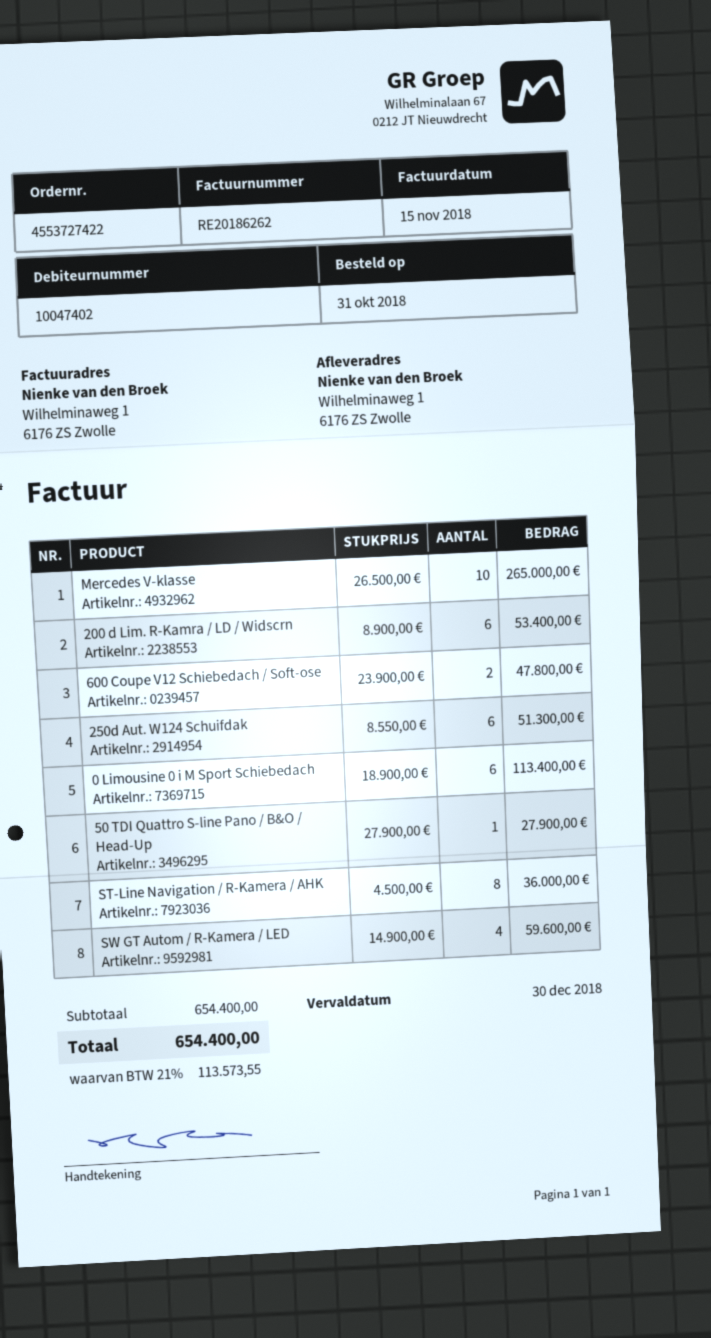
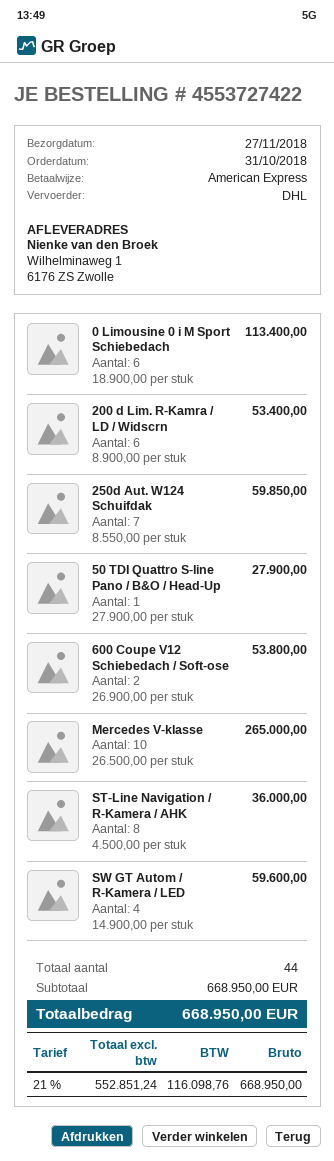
600 Coupe V12 Schiebedach / Soft-ose: 2 x 23900.00 = 47800.00 -> 2 x 26900.00 = 53800.00
250d Aut. W124 Schuifdak: 6 x 8550.00 = 51300.00 -> 7 x 8550.00 = 59850.00
subtotal: 654400.00 -> 668950.00
tax: 21% = 113573.55 -> 21% = 116098.76
total: 654400.00 -> 668950.00

